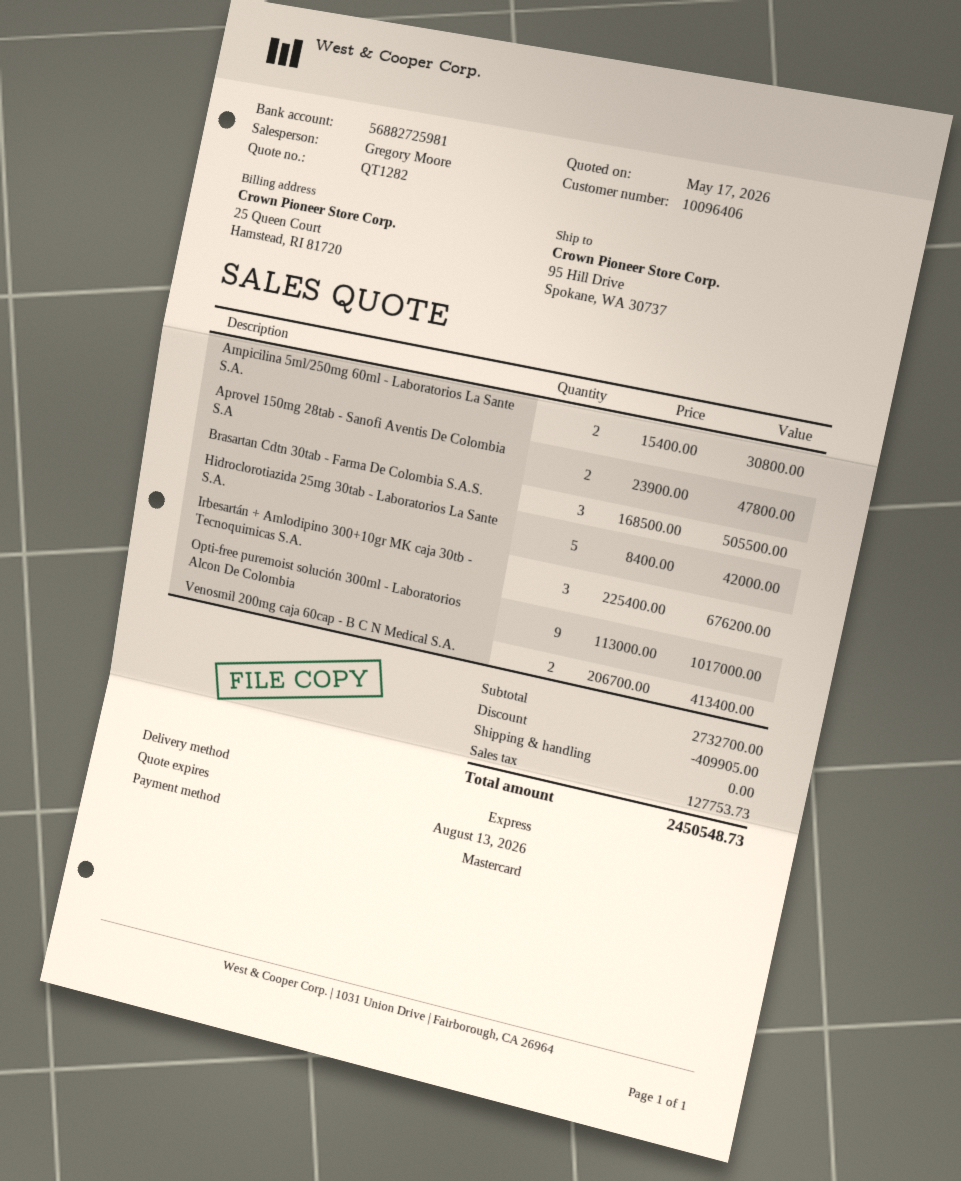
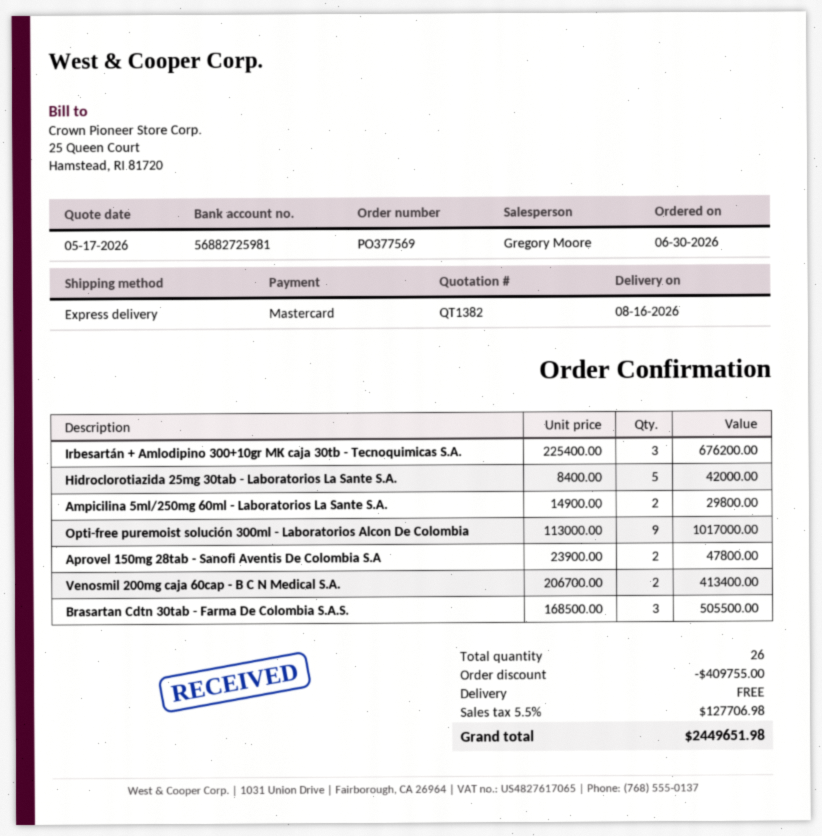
quote number: QT1282 -> QT1382
Ampicilina 5ml/250mg 60ml - Laboratorios La Sante S.A.: 2 x 15400.00 = 30800.00 -> 2 x 14900.00 = 29800.00
discount: 409905.00 -> 409755.00
tax: 127753.73 -> 127706.98
total: 2450548.73 -> 2449651.98

